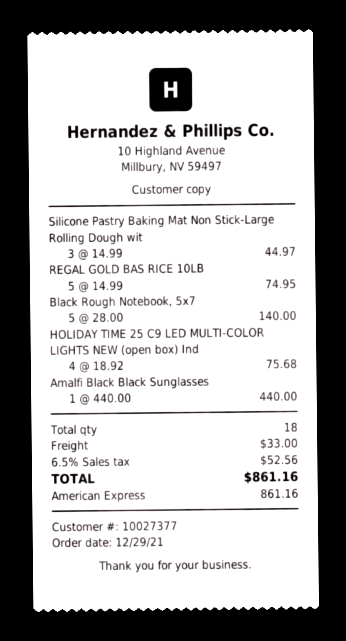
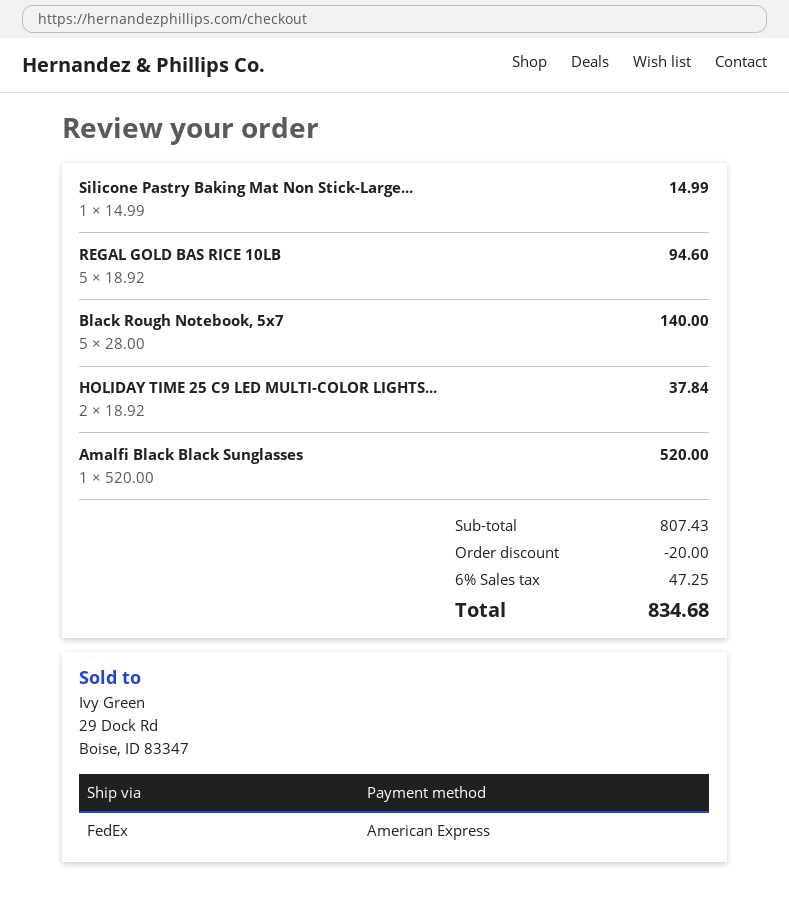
Silicone Pastry Baking Mat Non Stick-Large Rolling Dough wit: 3 x 14.99 = 44.97 -> 1 x 14.99 = 14.99
REGAL GOLD BAS RICE 10LB: 5 x 14.99 = 74.95 -> 5 x 18.92 = 94.60
HOLIDAY TIME 25 C9 LED MULTI-COLOR LIGHTS NEW (open box) Ind: 4 x 18.92 = 75.68 -> 2 x 18.92 = 37.84
Amalfi Black Black Sunglasses: 1 x 440.00 = 440.00 -> 1 x 520.00 = 520.00
discount: none -> 20.00
shipping: 33.00 -> none
tax: 6.5% = 52.56 -> 6% = 47.25
total: 861.16 -> 834.68

